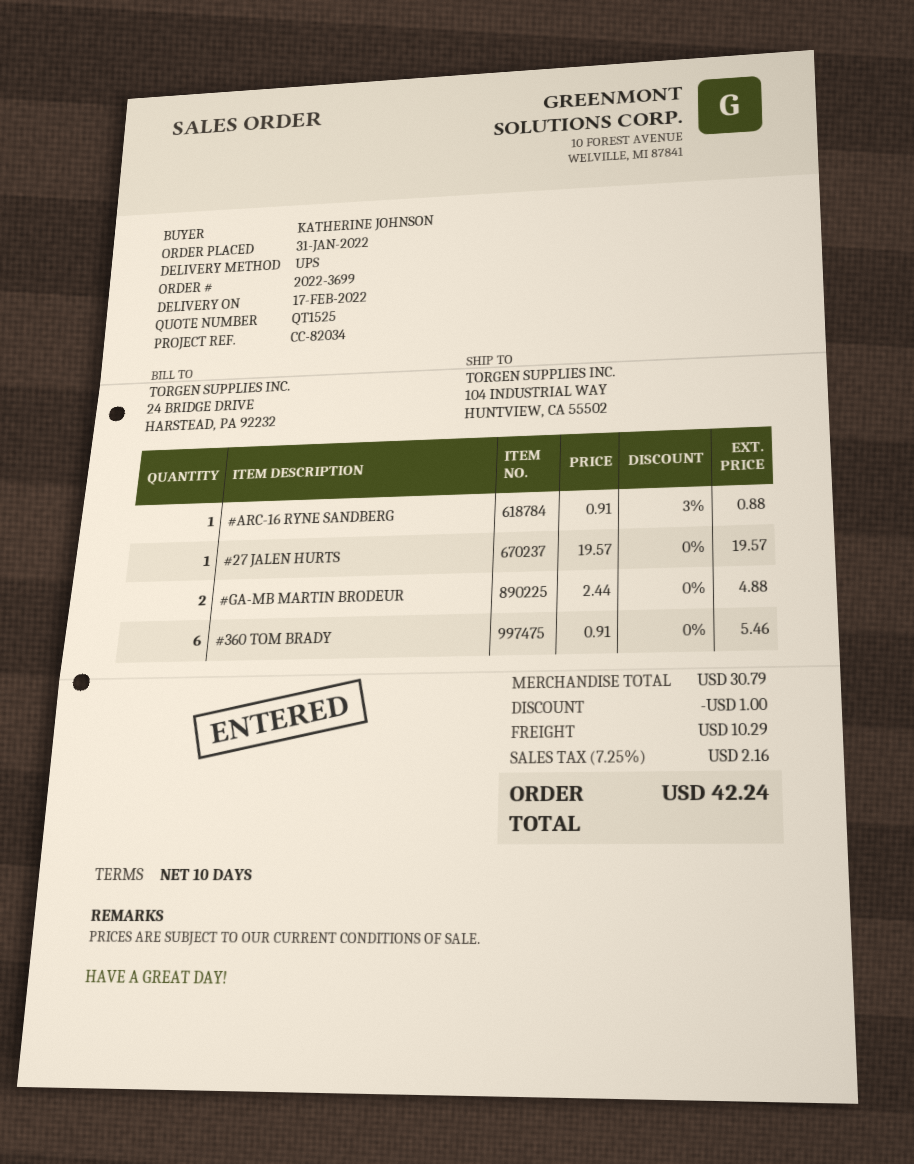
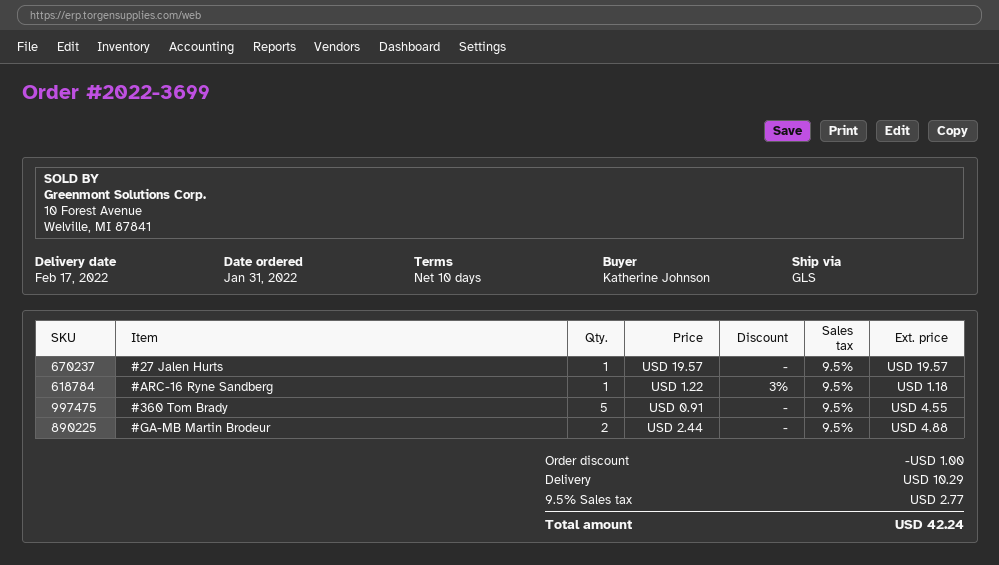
shipping method: UPS -> GLS
#ARC-16 RYNE SANDBERG: 1 x 0.91 - 3% = 0.88 -> 1 x 1.22 - 3% = 1.18
#360 TOM BRADY: 6 x 0.91 = 5.46 -> 5 x 0.91 = 4.55
tax: 7.25% = 2.16 -> 9.5% = 2.77

